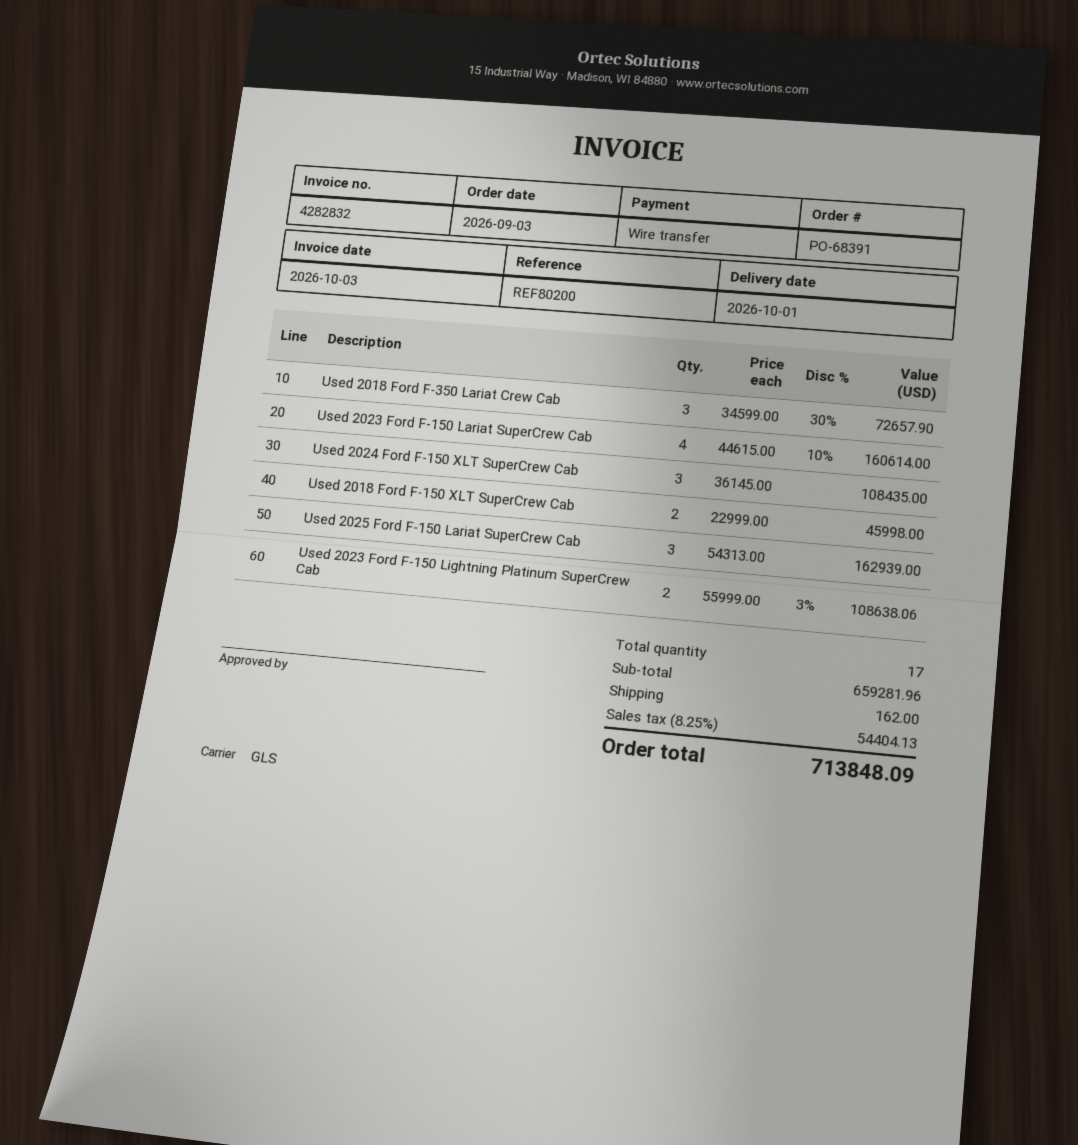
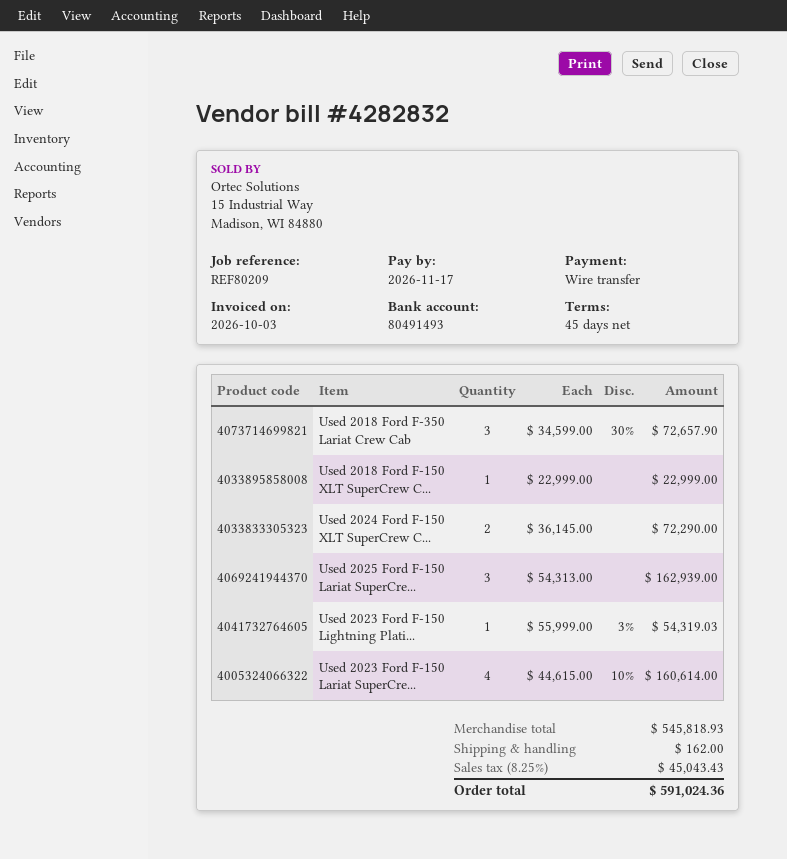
reference: REF80200 -> REF80209
Used 2024 Ford F-150 XLT SuperCrew Cab: 3 x 36145.00 = 108435.00 -> 2 x 36145.00 = 72290.00
Used 2018 Ford F-150 XLT SuperCrew Cab: 2 x 22999.00 = 45998.00 -> 1 x 22999.00 = 22999.00
Used 2023 Ford F-150 Lightning Platinum SuperCrew Cab: 2 x 55999.00 - 3% = 108638.06 -> 1 x 55999.00 - 3% = 54319.03
subtotal: 659281.96 -> 545818.93
tax: 8.25% = 54404.13 -> 8.25% = 45043.43
total: 713848.09 -> 591024.36

